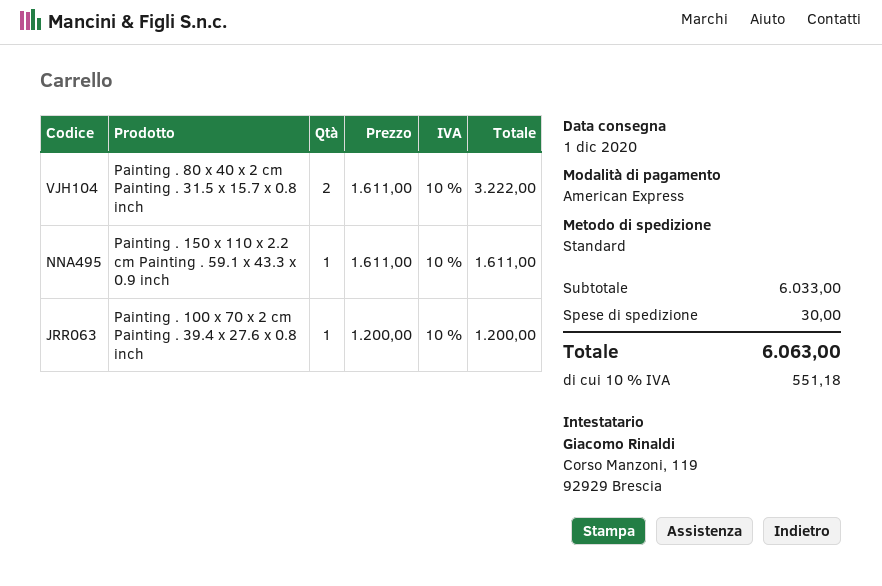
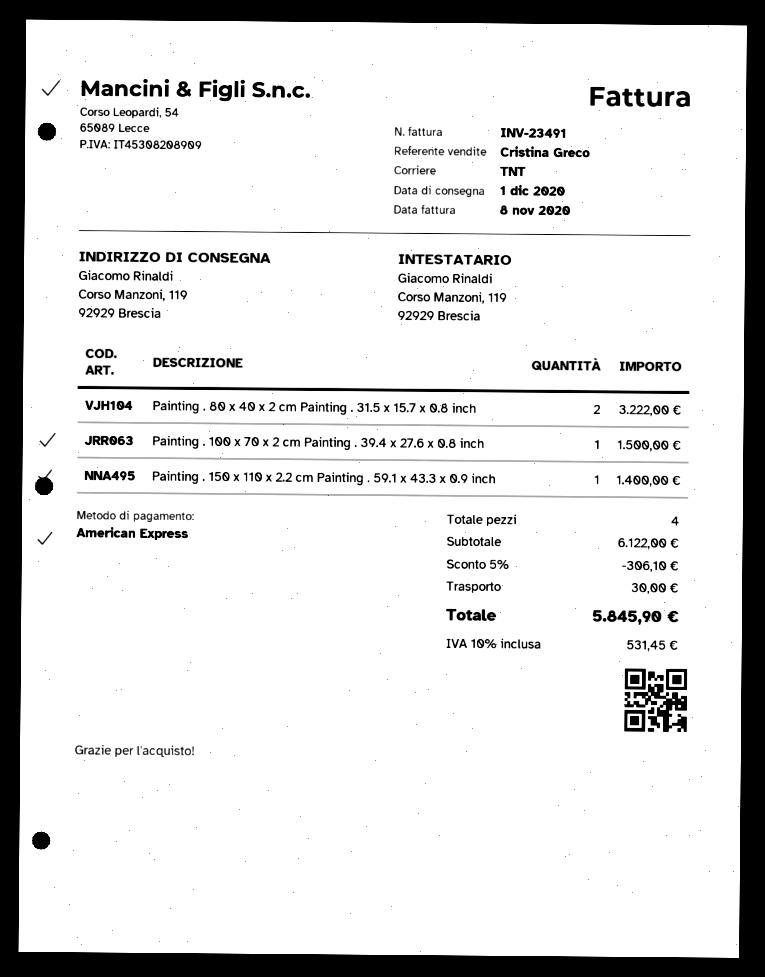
shipping method: standard -> TNT
Painting . 150 x 110 x 2.2 cm Painting . 59.1 x 43.3 x 0.9 inch: 1 for 1611.00 -> 1 for 1400.00
Painting . 100 x 70 x 2 cm Painting . 39.4 x 27.6 x 0.8 inch: 1 for 1200.00 -> 1 for 1500.00
subtotal: 6033.00 -> 6122.00
discount: none -> 5% = 306.10
tax: 10% = 551.18 -> 10% = 531.45
total: 6063.00 -> 5845.90

